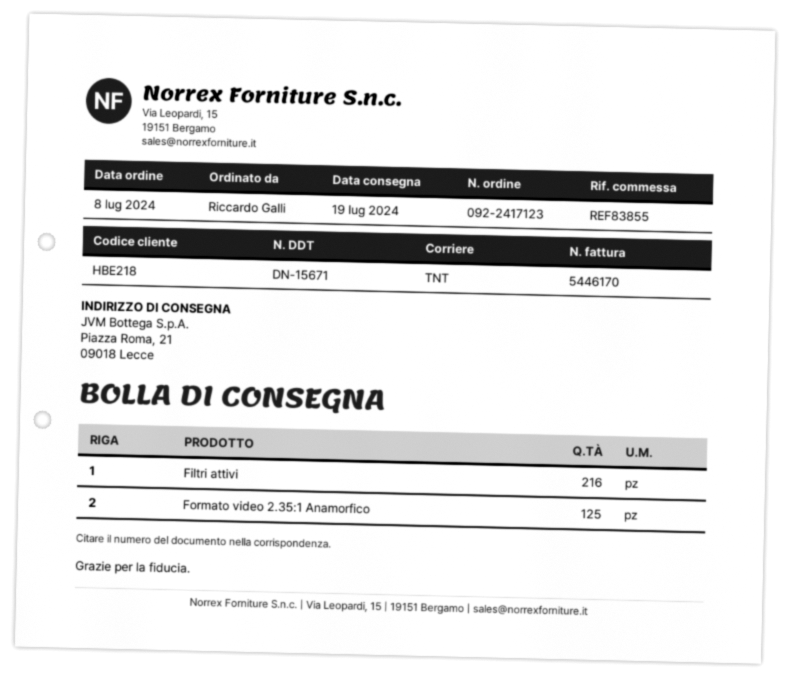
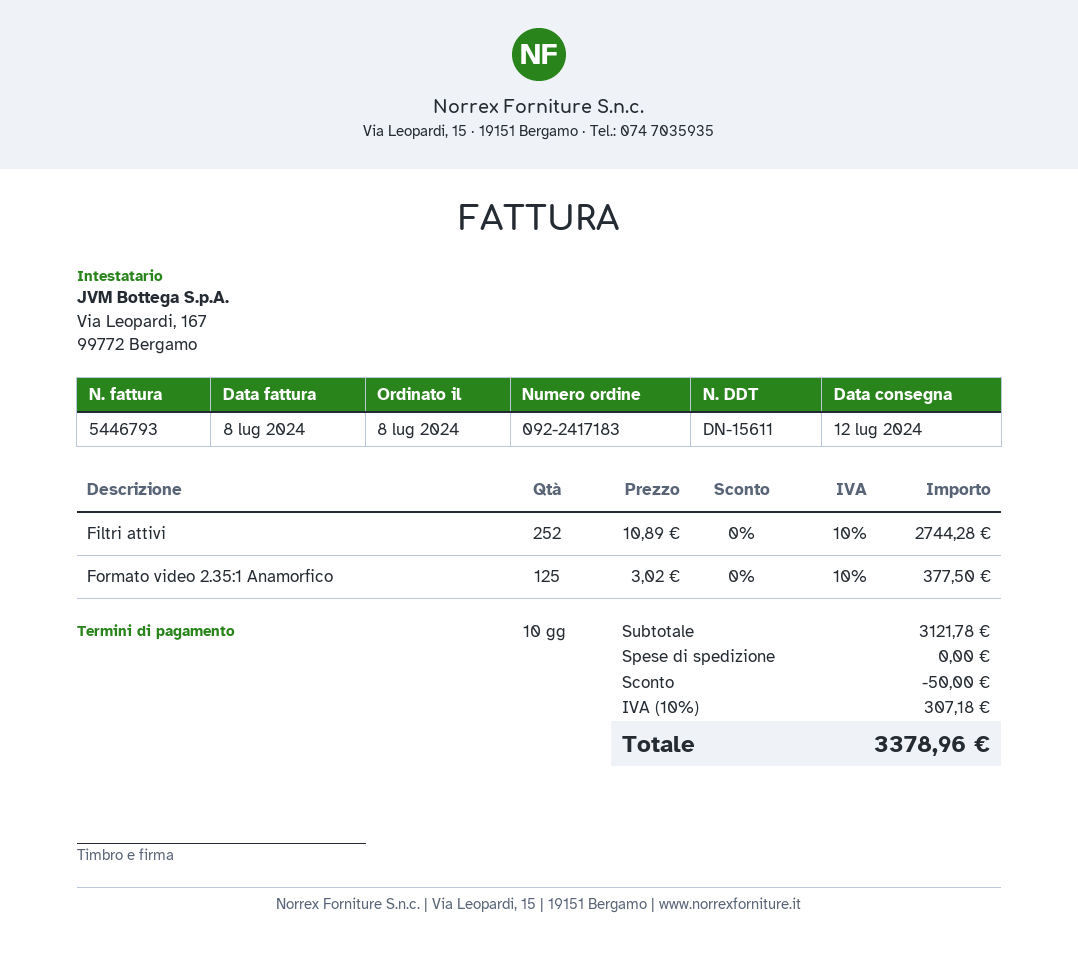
order number: 092-2417123 -> 092-2417183
delivery note number: DN-15671 -> DN-15611
delivery date: 2024-07-19 -> 2024-07-12
invoice number: 5446170 -> 5446793
Filtri attivi: 216 -> 252

